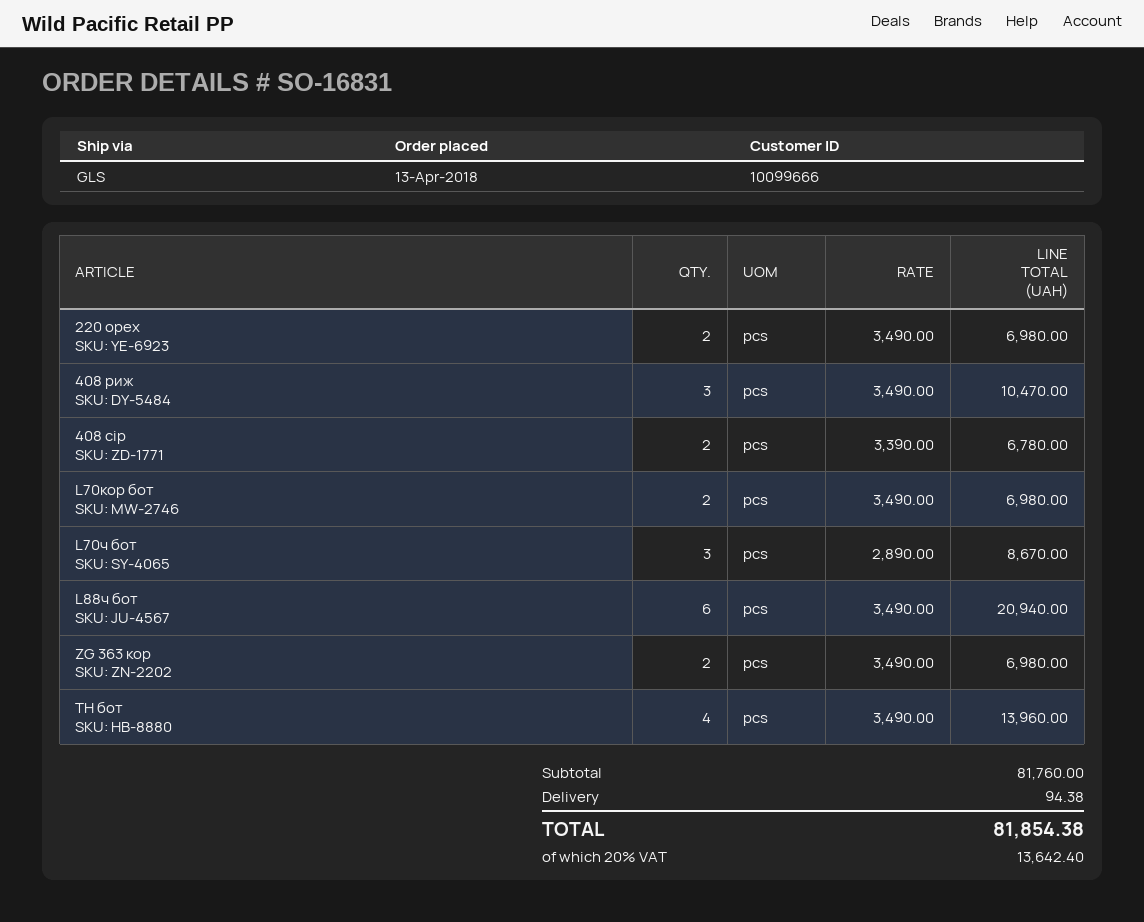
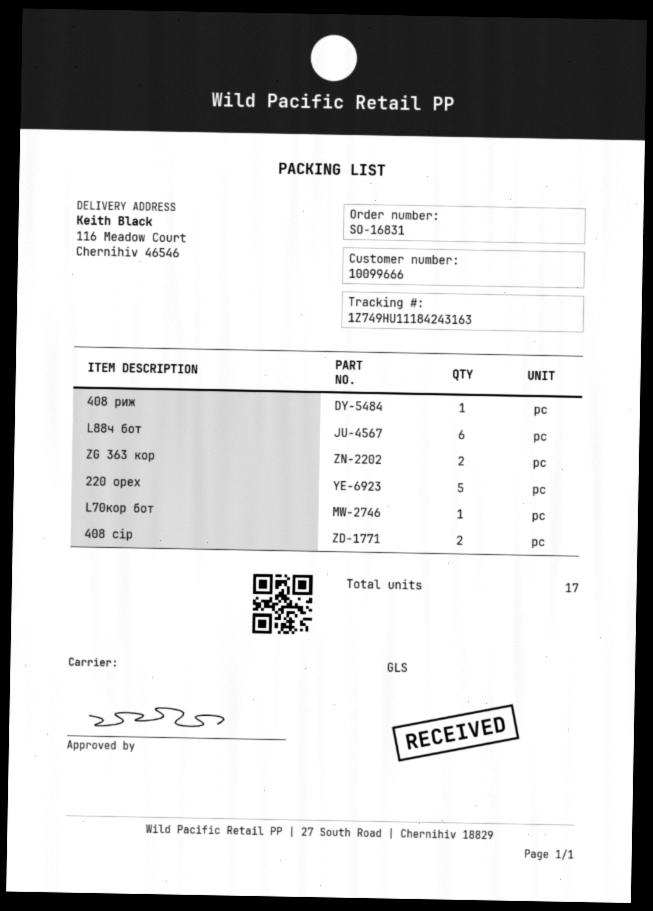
220 орех: 2 -> 5
408 риж: 3 -> 1
L70кор бот: 2 -> 1
L70ч бот: 3 -> none
ТН бот: 4 -> none

